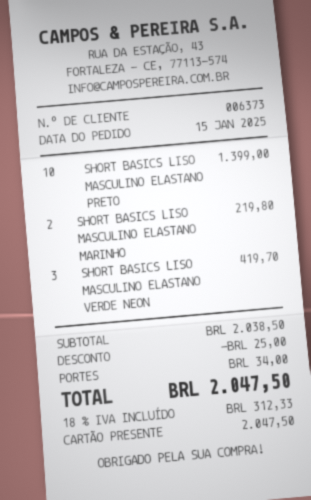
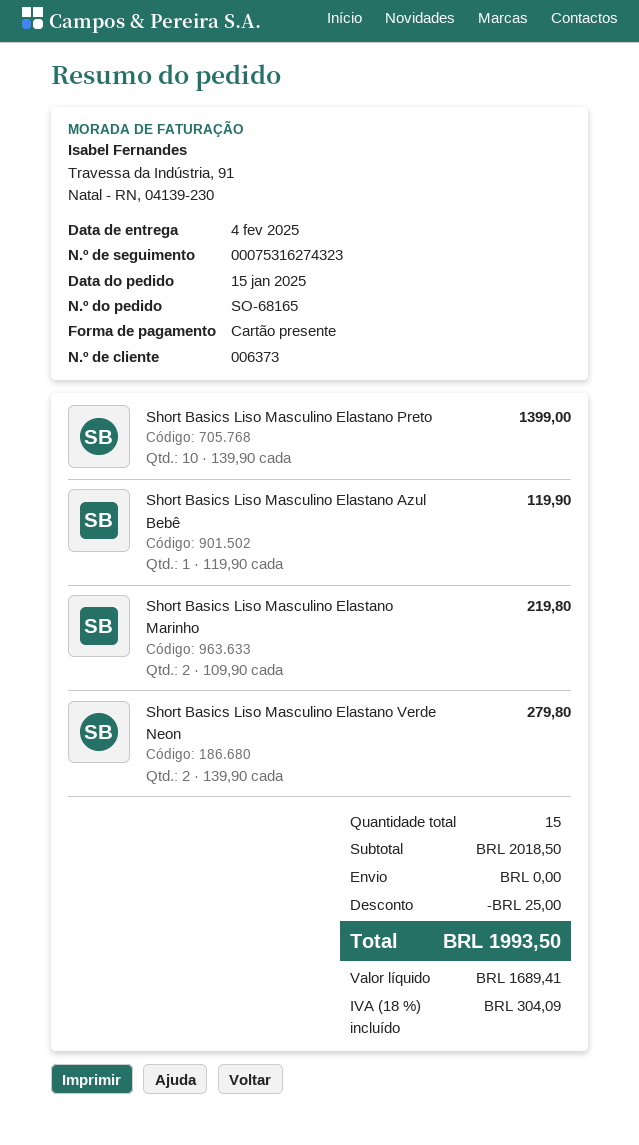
SHORT BASICS LISO MASCULINO ELASTANO VERDE NEON: 3 for 419.70 -> 2 for 279.80
Short Basics Liso Masculino Elastano Azul Bebê: none -> 1 for 119.90
subtotal: 2038.50 -> 2018.50
shipping: 34.00 -> 0.00
tax: 18% = 312.33 -> 18% = 304.09
total: 2047.50 -> 1993.50

